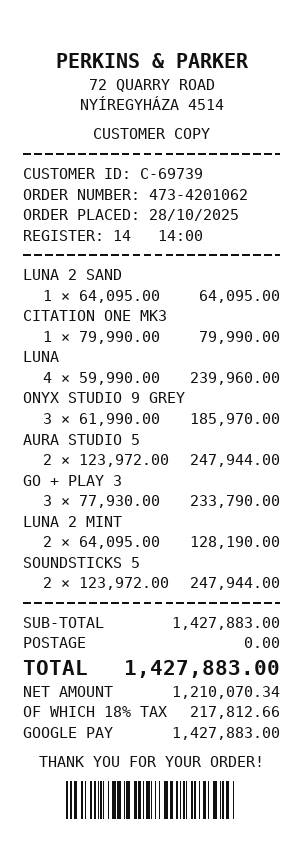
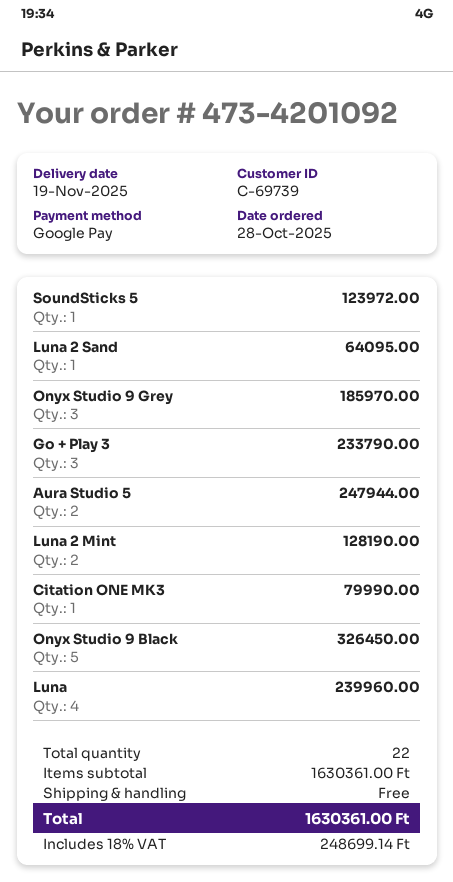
order number: 473-4201062 -> 473-4201092
SOUNDSTICKS 5: 2 for 247944.00 -> 1 for 123972.00
Onyx Studio 9 Black: none -> 5 for 326450.00
subtotal: 1427883.00 -> 1630361.00
tax: 18% = 217812.66 -> 18% = 248699.14
total: 1427883.00 -> 1630361.00

